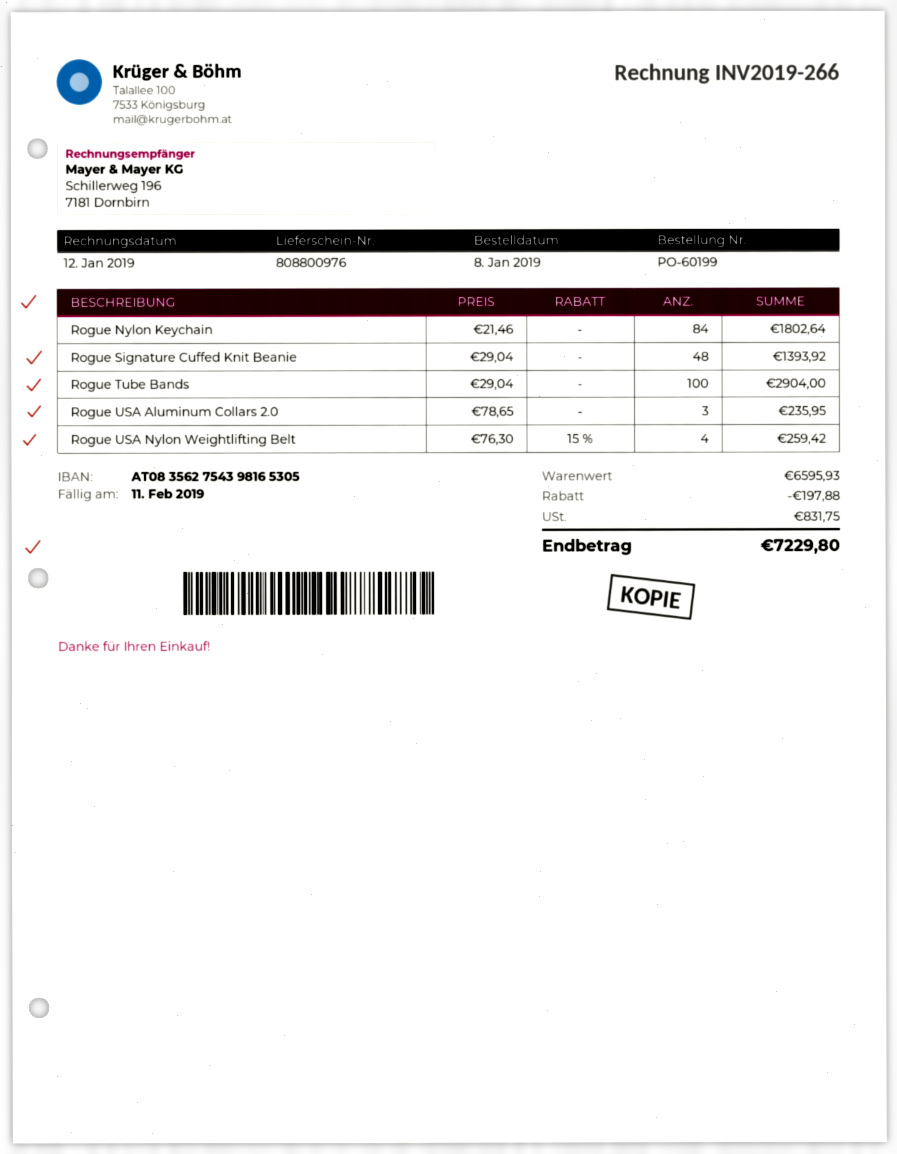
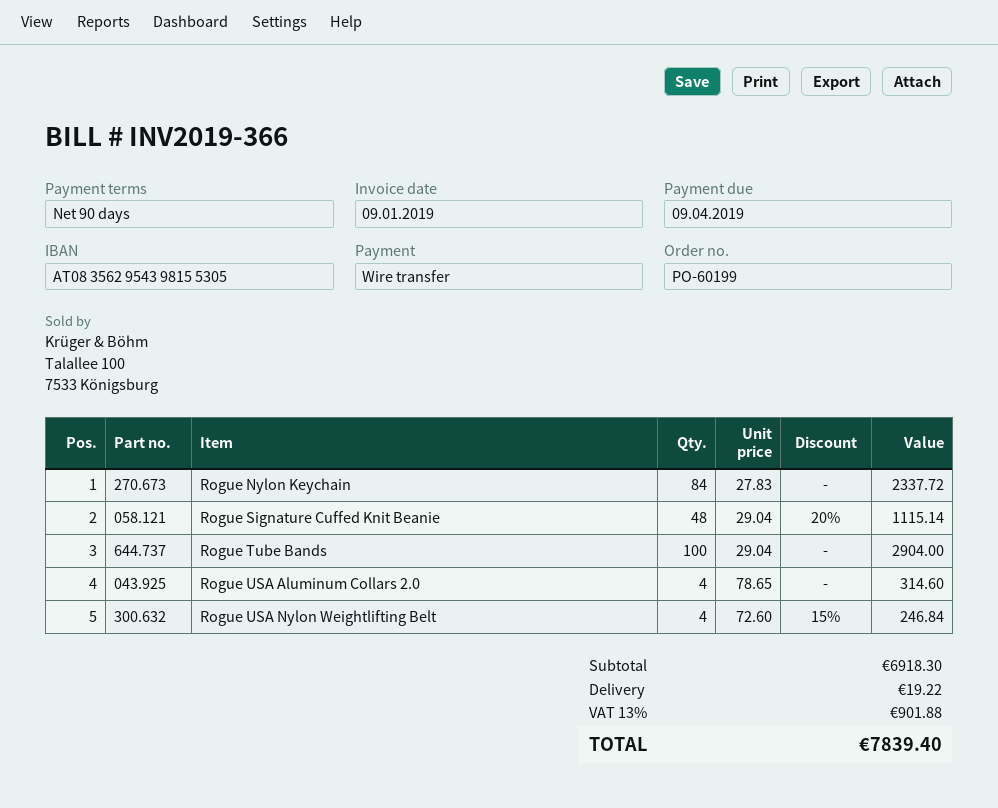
invoice number: INV2019-266 -> INV2019-366
invoice date: 2019-01-12 -> 2019-01-09
due date: 2019-02-11 -> 2019-04-09
bank account: AT083562754398165305 -> AT083562954398155305
Rogue Nylon Keychain: 84 x 21.46 = 1802.64 -> 84 x 27.83 = 2337.72
Rogue Signature Cuffed Knit Beanie: 48 x 29.04 = 1393.92 -> 48 x 29.04 - 20% = 1115.14
Rogue USA Aluminum Collars 2.0: 3 x 78.65 = 235.95 -> 4 x 78.65 = 314.60
Rogue USA Nylon Weightlifting Belt: 4 x 76.30 - 15% = 259.42 -> 4 x 72.60 - 15% = 246.84
subtotal: 6595.93 -> 6918.30
discount: 197.88 -> none
shipping: none -> 19.22
tax: 831.75 -> 901.88
total: 7229.80 -> 7839.40

